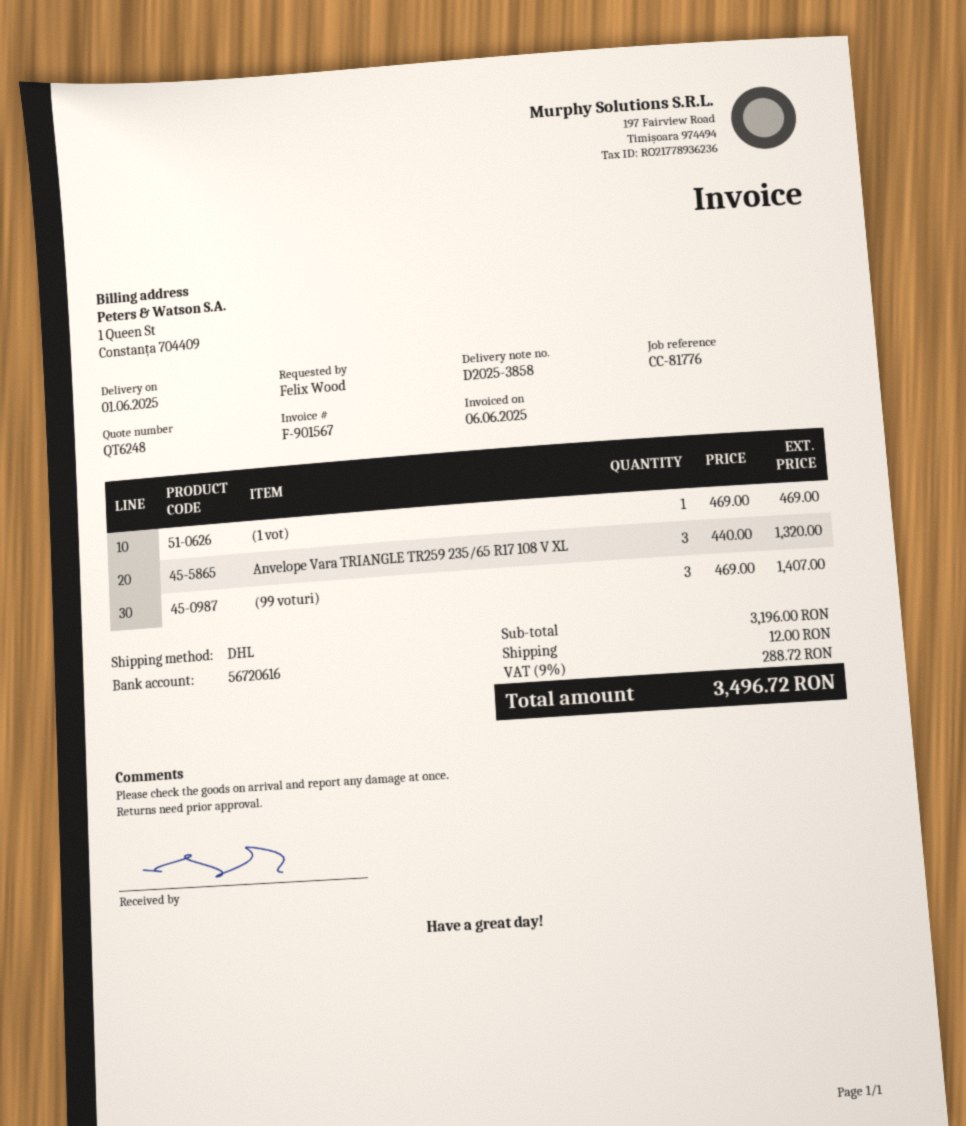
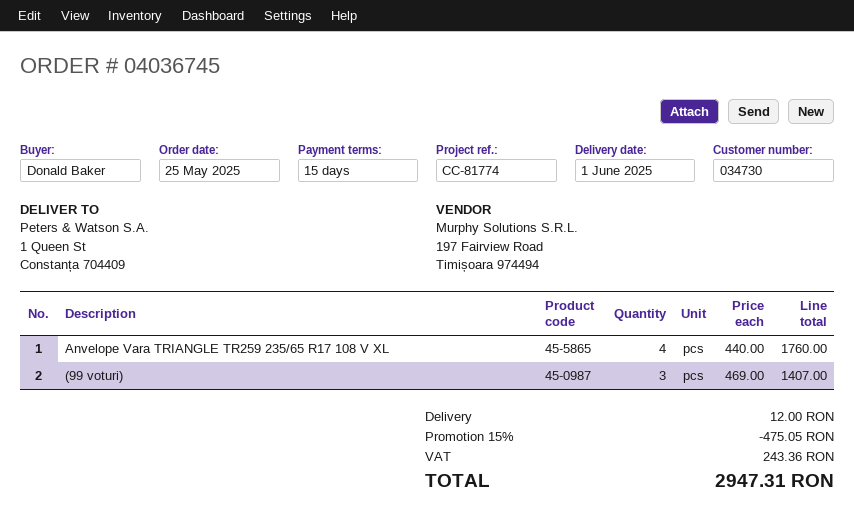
reference: CC-81776 -> CC-81774
ordered by: Felix Wood -> Donald Baker
(1 vot): 1 x 469.00 = 469.00 -> none
Anvelope Vara TRIANGLE TR259 235/65 R17 108 V XL: 3 x 440.00 = 1320.00 -> 4 x 440.00 = 1760.00
discount: none -> 15% = 475.05
tax: 288.72 -> 243.36
total: 3496.72 -> 2947.31

